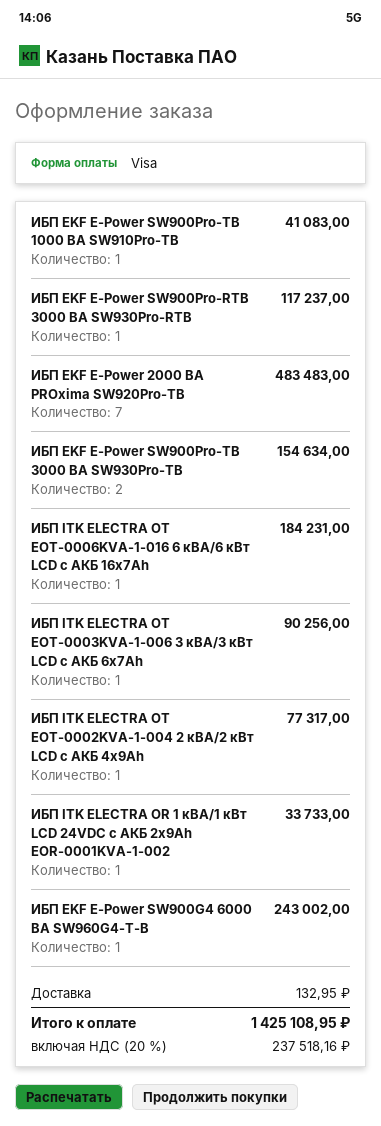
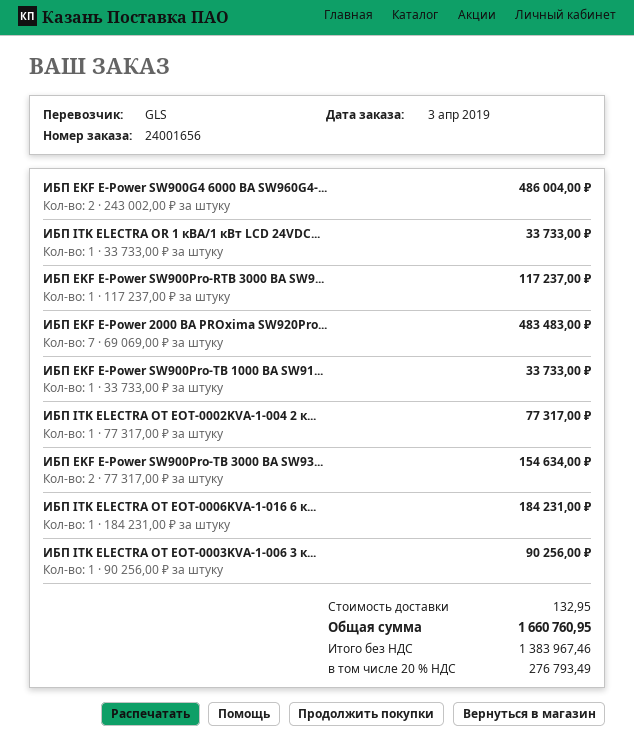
ИБП EKF E-Power SW900Pro-TB 1000 ВА SW910Pro-TB: 1 for 41083.00 -> 1 for 33733.00
ИБП EKF E-Power SW900G4 6000 ВА SW960G4-T-B: 1 for 243002.00 -> 2 for 486004.00
tax: 20% = 237518.16 -> 20% = 276793.49
total: 1425108.95 -> 1660760.95

